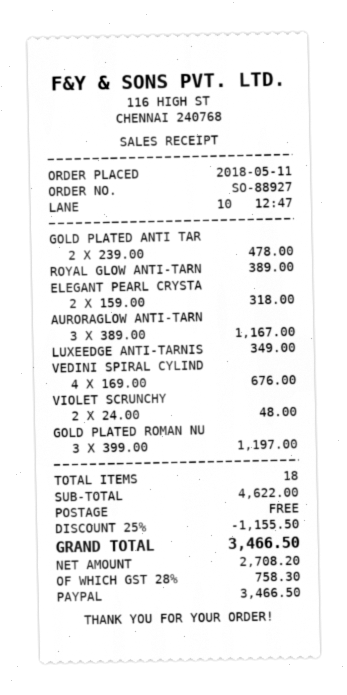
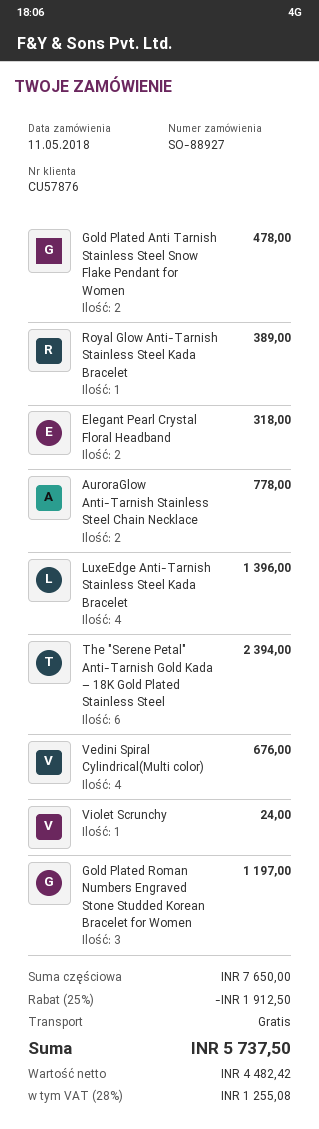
AURORAGLOW ANTI-TARN: 3 for 1167.00 -> 2 for 778.00
LUXEEDGE ANTI-TARNIS: 1 for 349.00 -> 4 for 1396.00
VIOLET SCRUNCHY: 2 for 48.00 -> 1 for 24.00
The "Serene Petal" Anti-Tarnish Gold Kada – 18K Gold Plated Stainless Steel: none -> 6 for 2394.00
subtotal: 4622.00 -> 7650.00
discount: 25% = 1155.50 -> 25% = 1912.50
net: 2708.20 -> 4482.42
tax: 28% = 758.30 -> 28% = 1255.08
total: 3466.50 -> 5737.50

